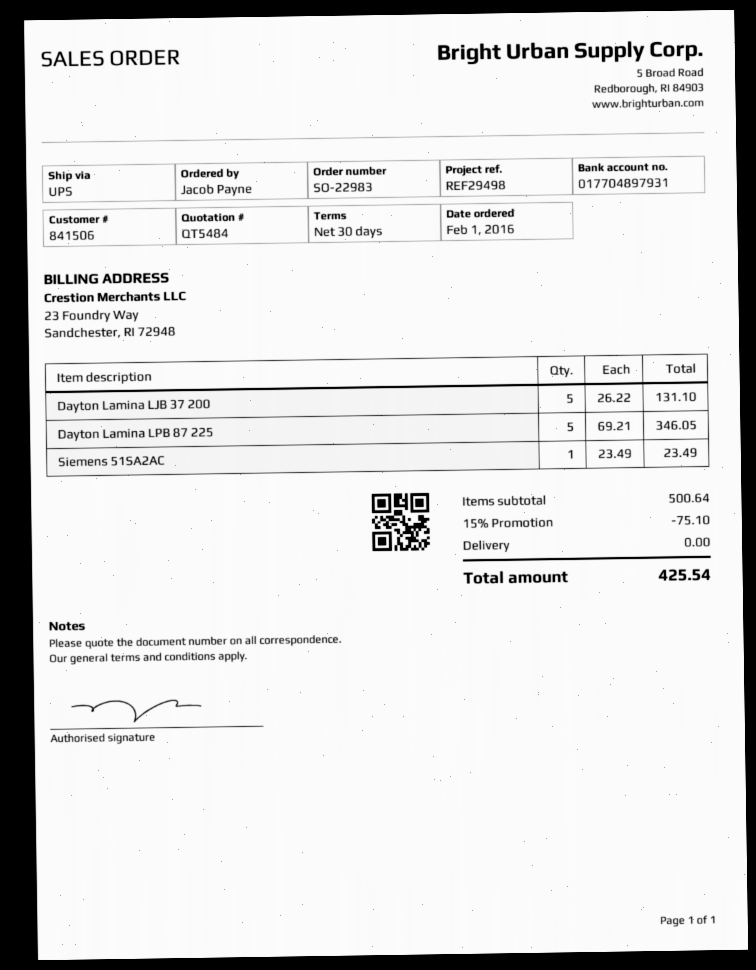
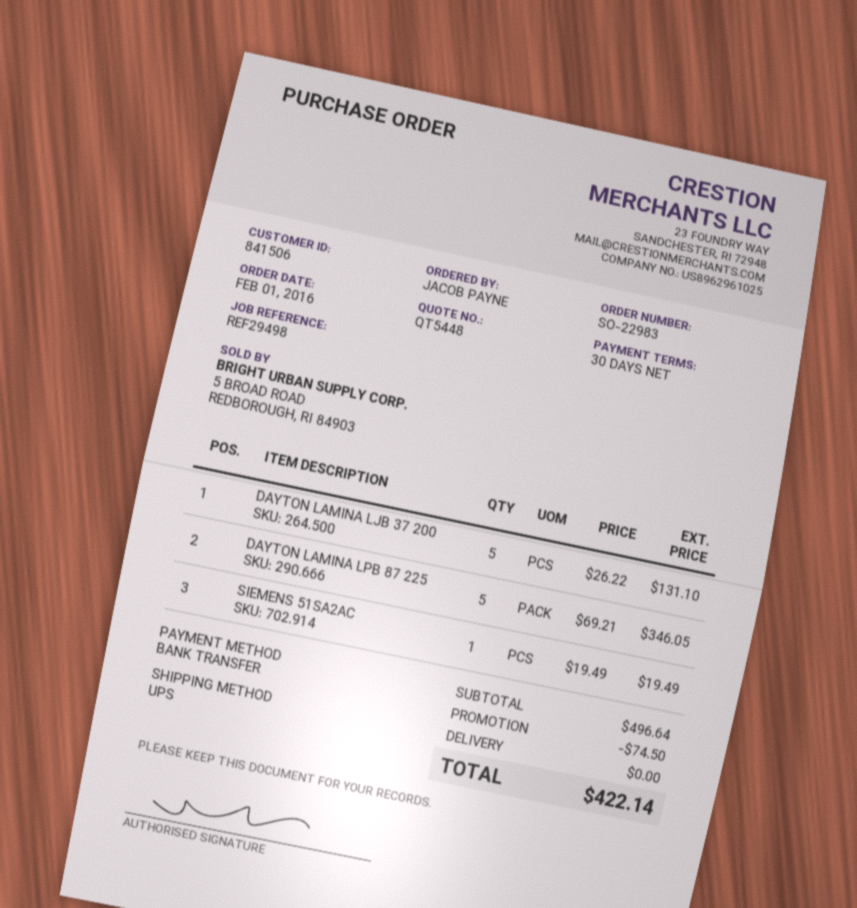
quote number: QT5484 -> QT5448
Siemens 51SA2AC: 1 x 23.49 = 23.49 -> 1 x 19.49 = 19.49
subtotal: 500.64 -> 496.64
discount: 75.10 -> 74.50
total: 425.54 -> 422.14

